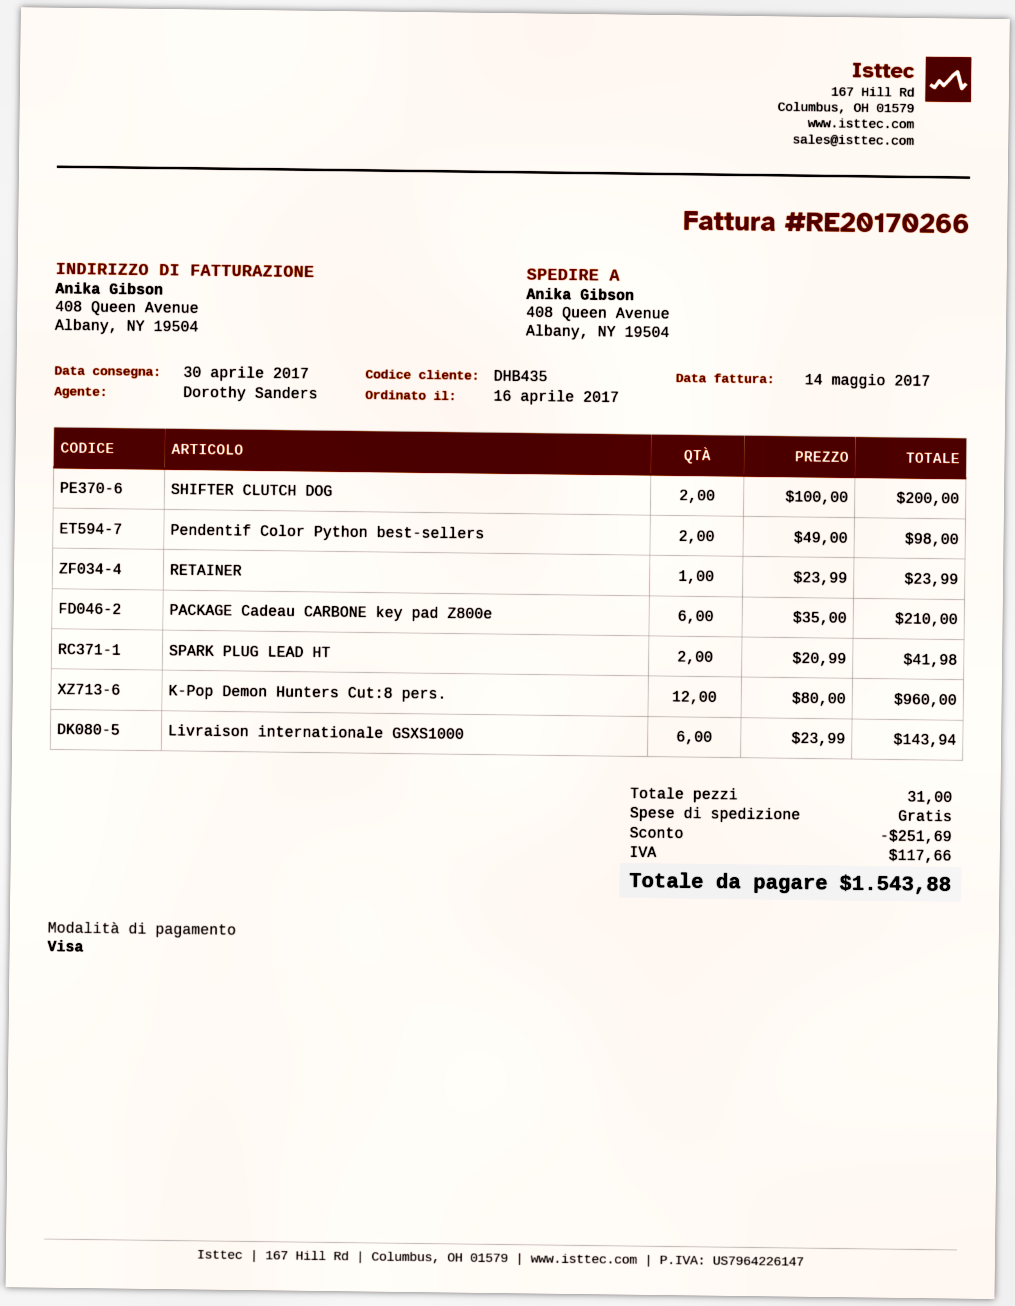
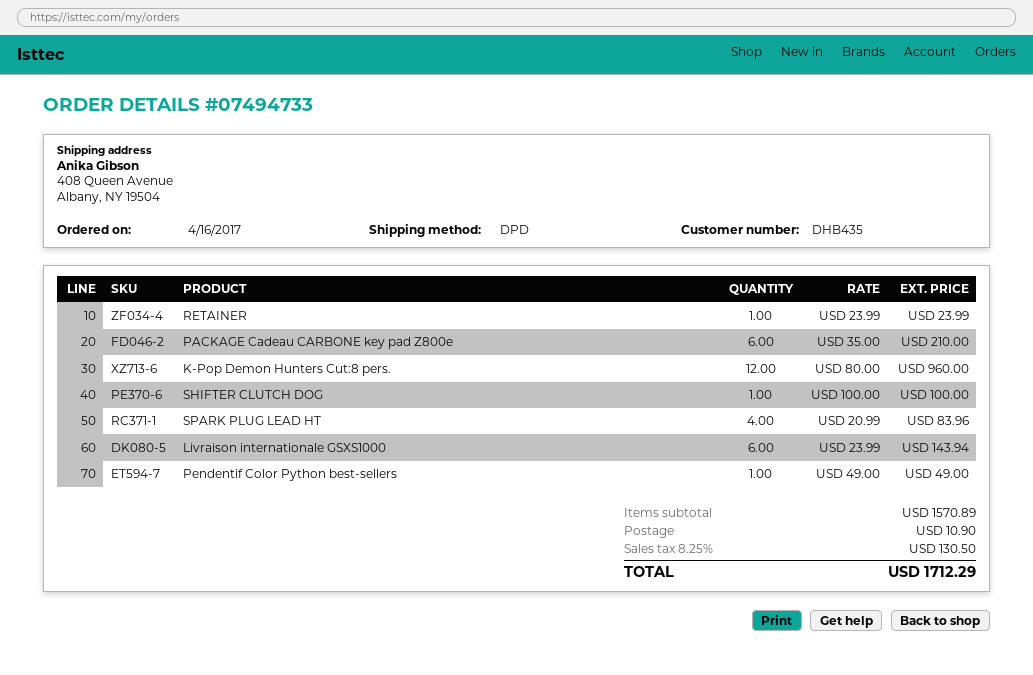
SHIFTER CLUTCH DOG: 2 x 100.00 = 200.00 -> 1 x 100.00 = 100.00
Pendentif Color Python best-sellers: 2 x 49.00 = 98.00 -> 1 x 49.00 = 49.00
SPARK PLUG LEAD HT: 2 x 20.99 = 41.98 -> 4 x 20.99 = 83.96
discount: 251.69 -> none
shipping: 0.00 -> 10.90
tax: 117.66 -> 130.50
total: 1543.88 -> 1712.29

